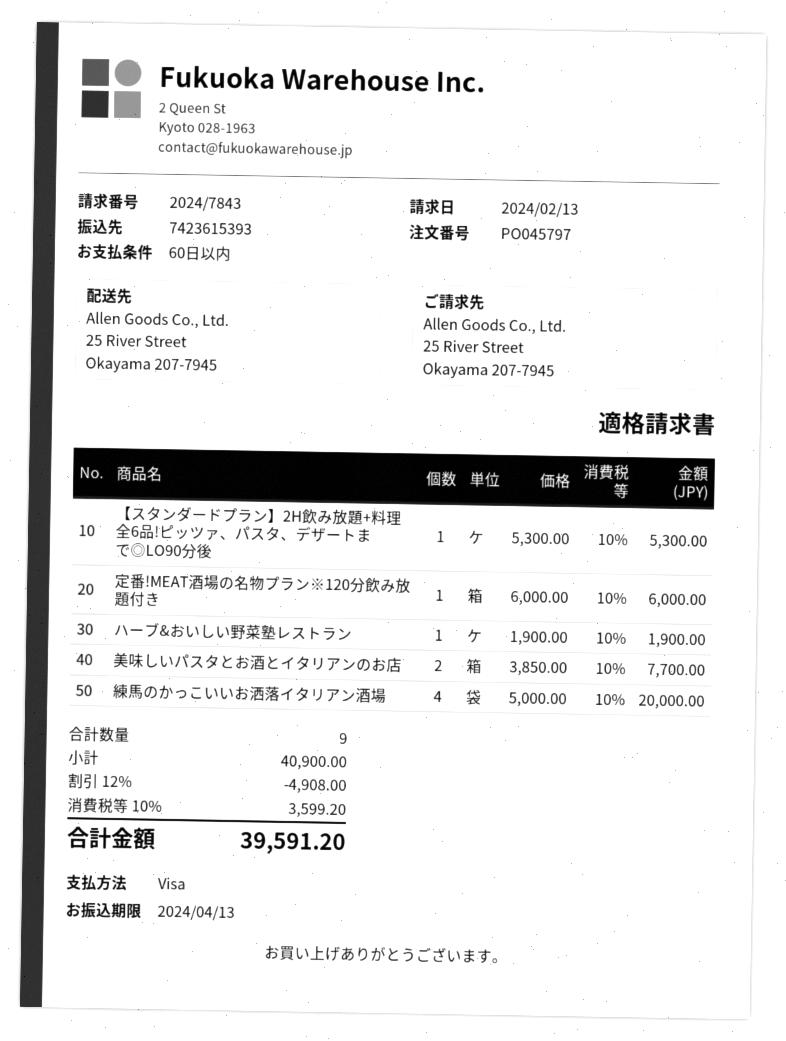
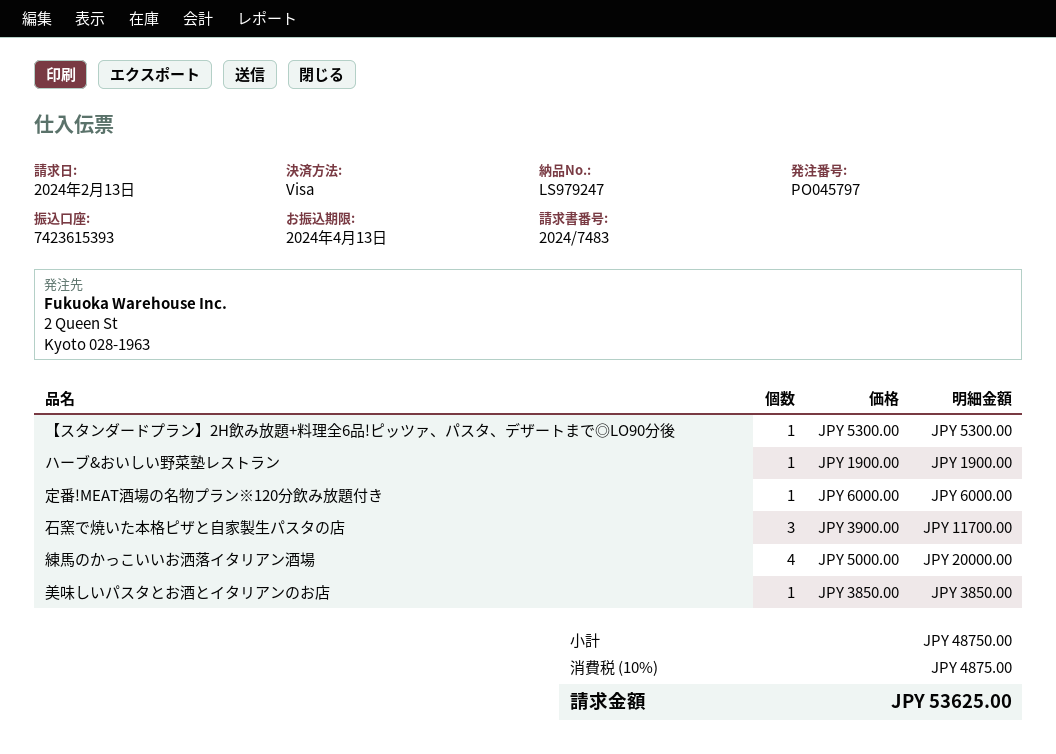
invoice number: 2024/7843 -> 2024/7483
美味しいパスタとお酒とイタリアンのお店: 2 x 3850.00 = 7700.00 -> 1 x 3850.00 = 3850.00
石窯で焼いた本格ピザと自家製生パスタの店: none -> 3 x 3900.00 = 11700.00
subtotal: 40900.00 -> 48750.00
discount: 12% = 4908.00 -> none
tax: 10% = 3599.20 -> 10% = 4875.00
total: 39591.20 -> 53625.00

